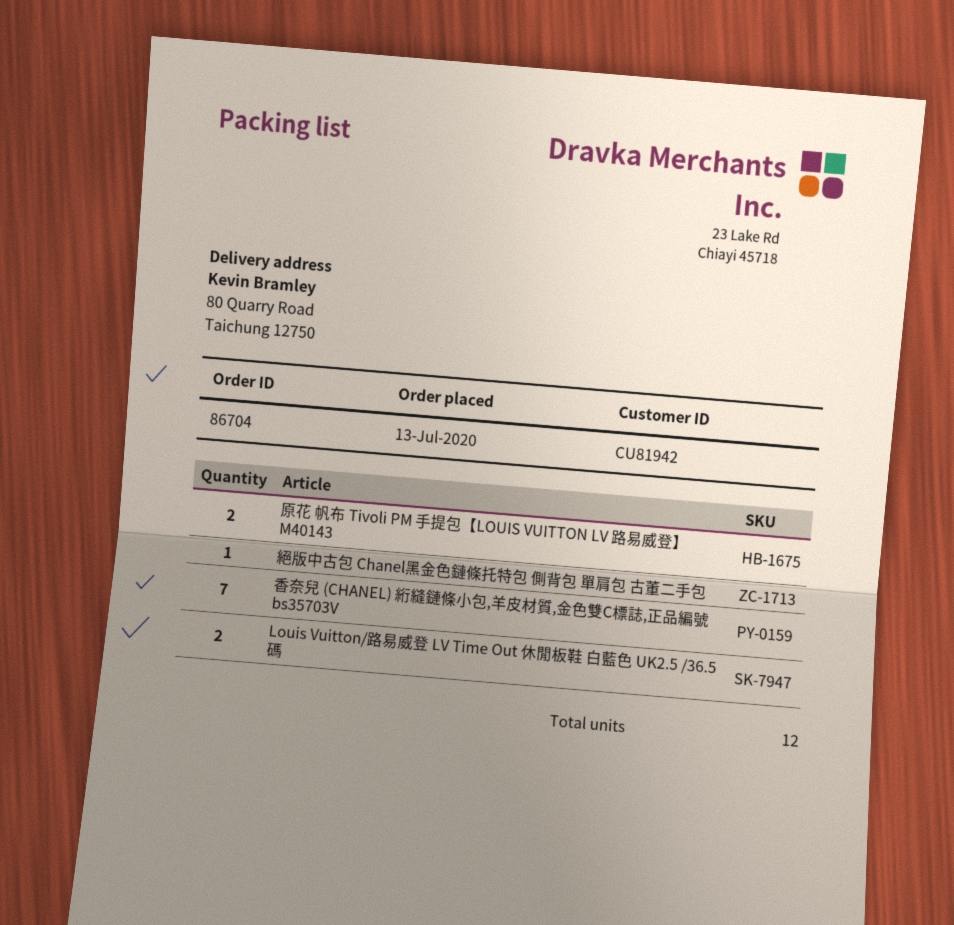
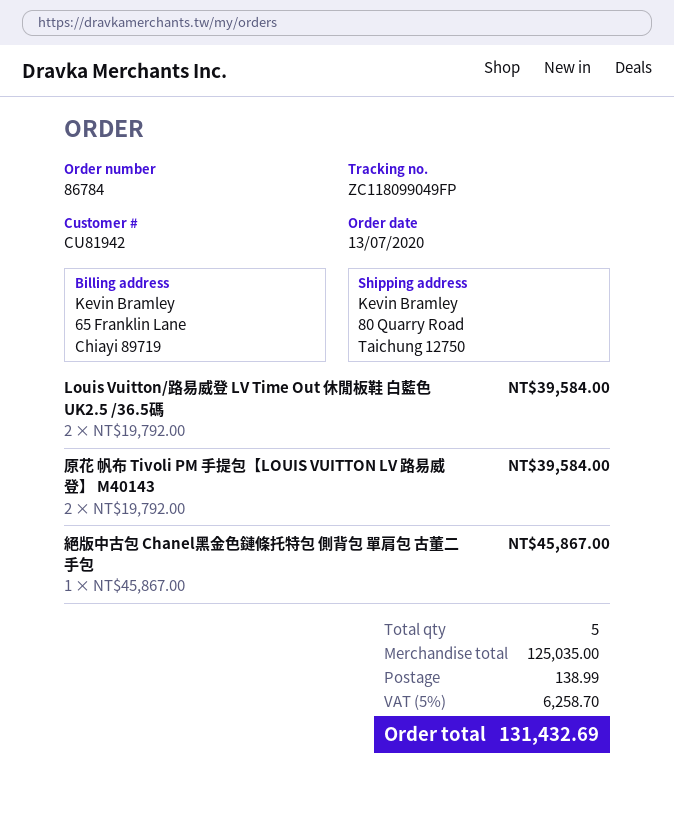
order number: 86704 -> 86784
香奈兒 (CHANEL) 絎縫鏈條小包,羊皮材質,金色雙C標誌,正品編號 bs35703V: 7 -> none
total quantity: 12 -> 5

